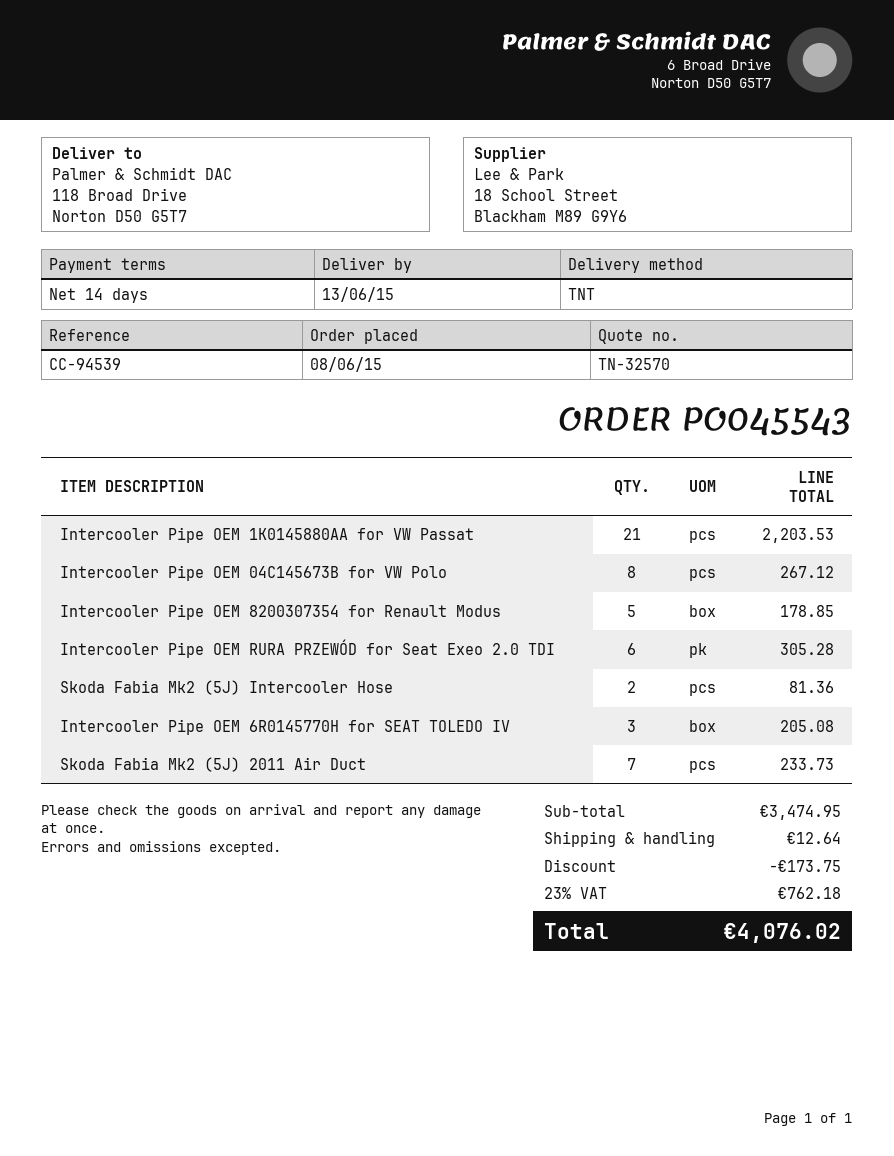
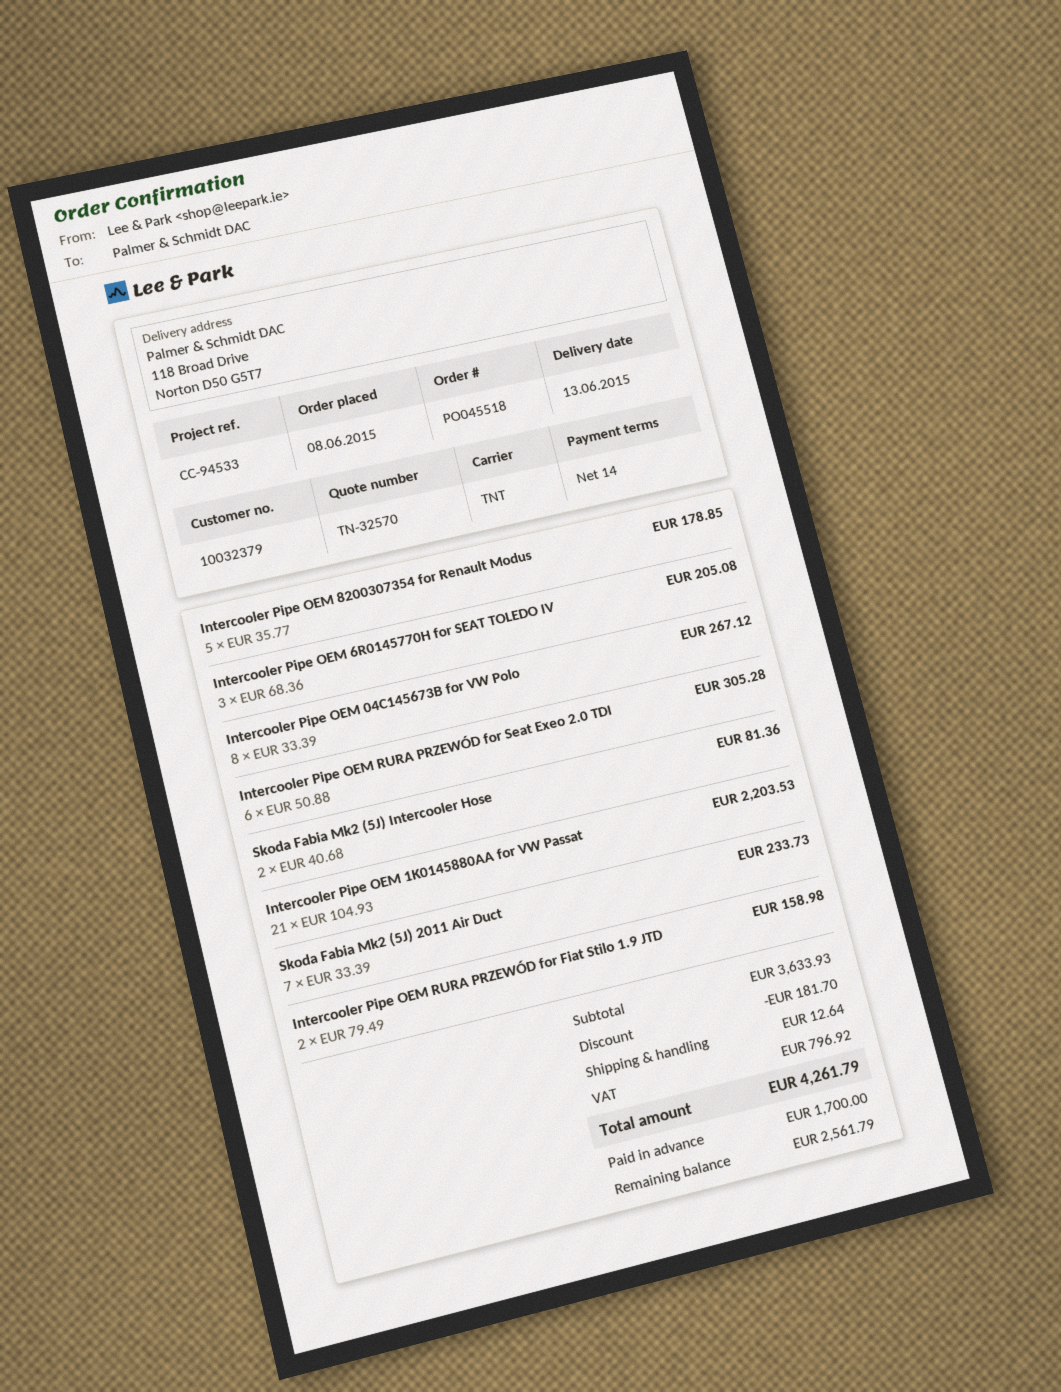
order number: PO045543 -> PO045518
reference: CC-94539 -> CC-94533
Intercooler Pipe OEM RURA PRZEWÓD for Fiat Stilo 1.9 JTD: none -> 2 for 158.98
subtotal: 3474.95 -> 3633.93
discount: 173.75 -> 181.70
tax: 762.18 -> 796.92
total: 4076.02 -> 4261.79

